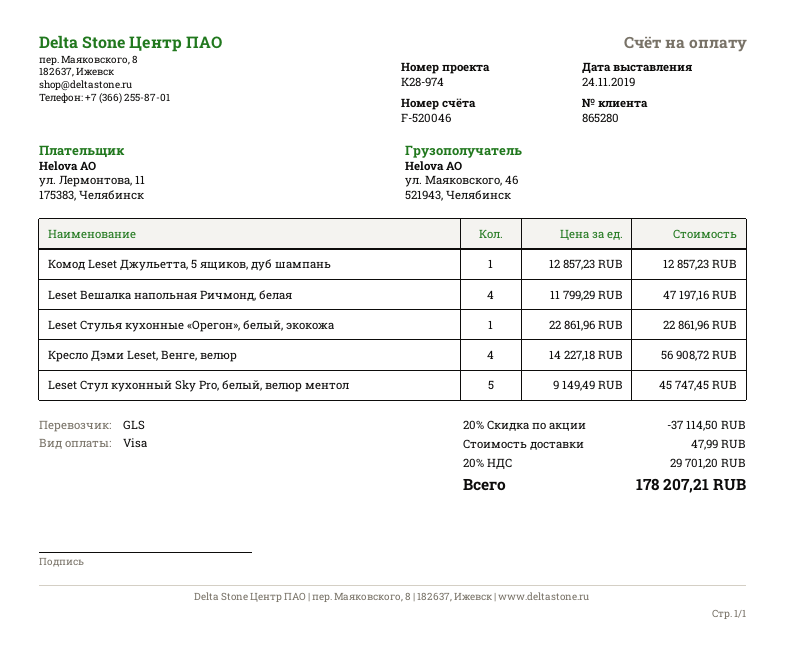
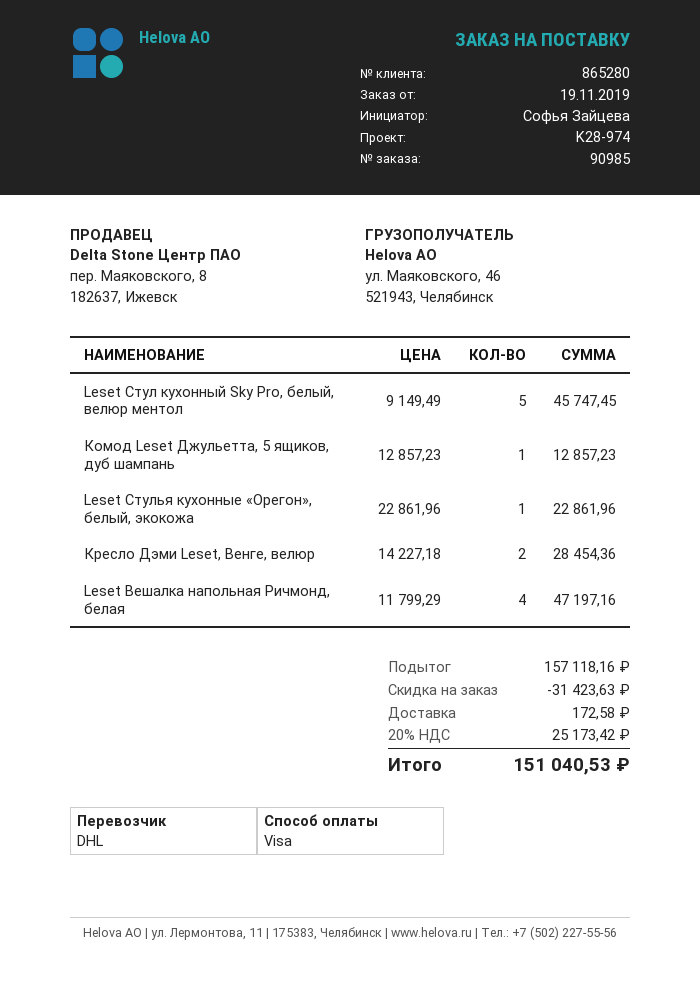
shipping method: GLS -> DHL
Кресло Дэми Leset, Венге, велюр: 4 x 14227.18 = 56908.72 -> 2 x 14227.18 = 28454.36
discount: 37114.50 -> 31423.63
shipping: 47.99 -> 172.58
tax: 20% = 29701.20 -> 20% = 25173.42
total: 178207.21 -> 151040.53

